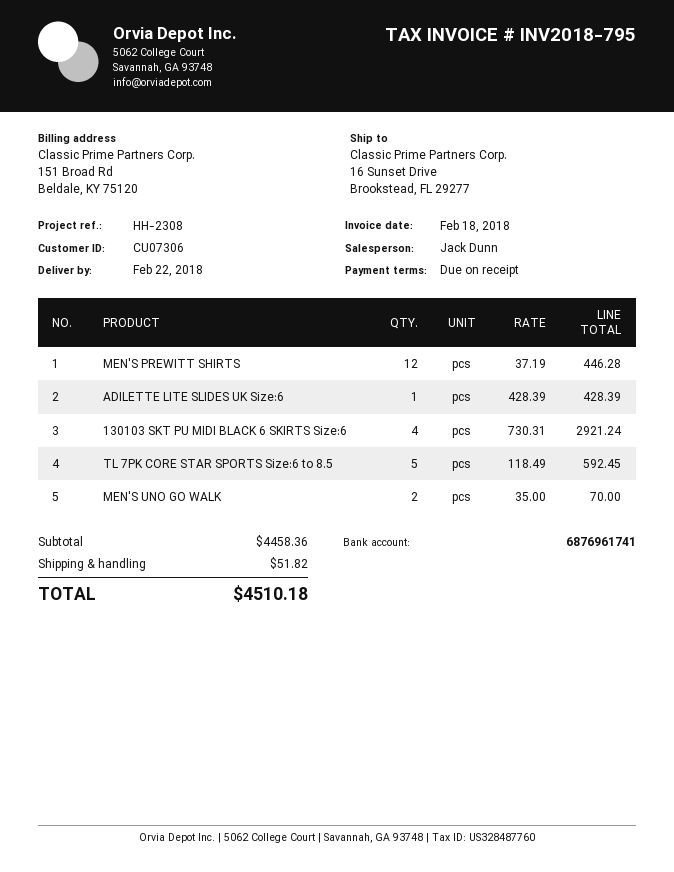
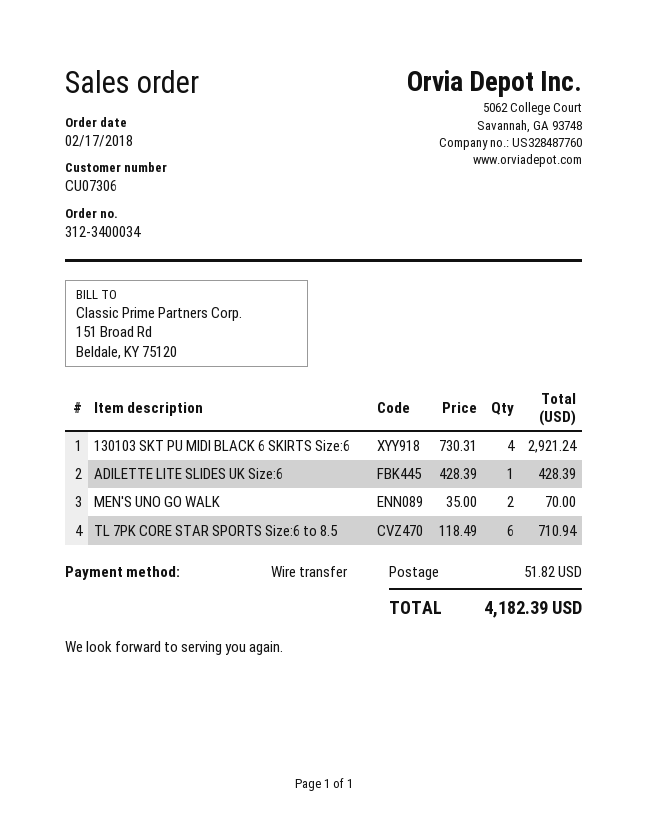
MEN'S PREWITT SHIRTS: 12 x 37.19 = 446.28 -> none
TL 7PK CORE STAR SPORTS Size:6 to 8.5: 5 x 118.49 = 592.45 -> 6 x 118.49 = 710.94
total: 4510.18 -> 4182.39

